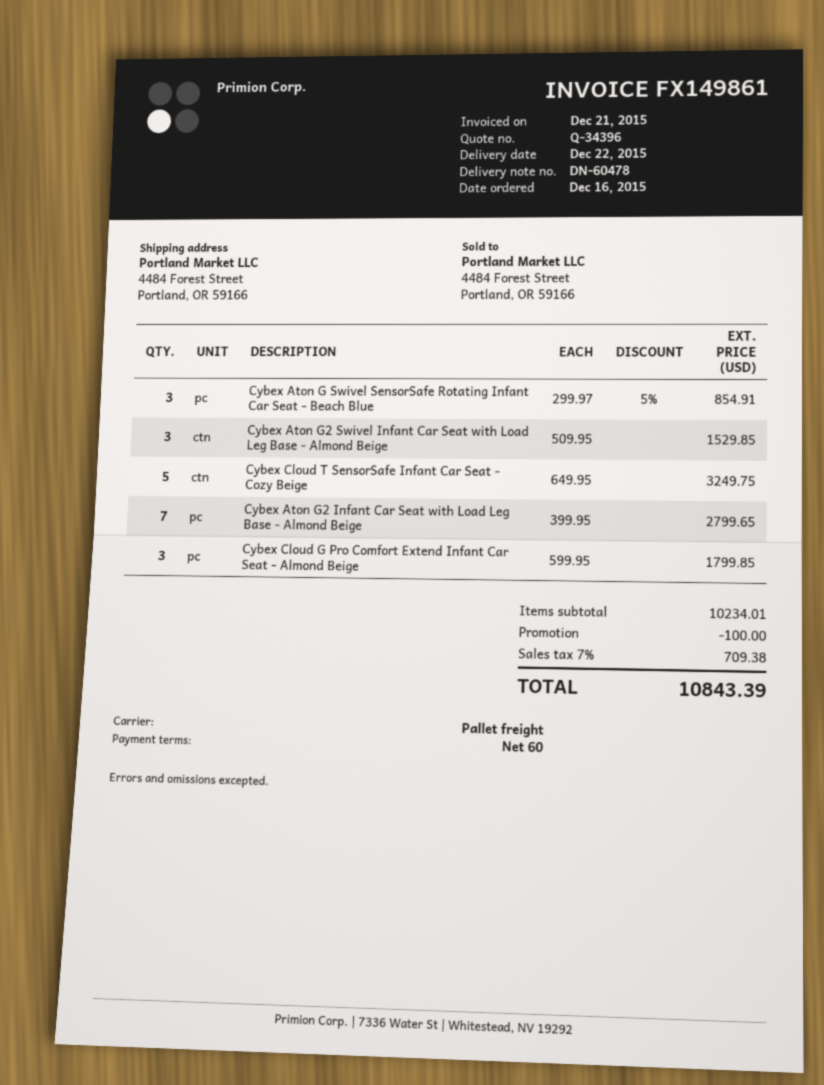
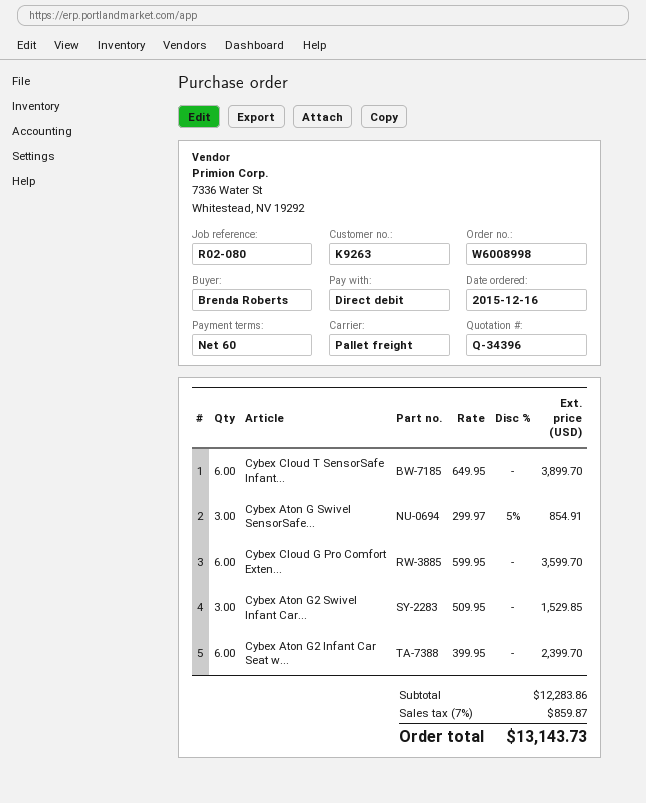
Cybex Cloud T SensorSafe Infant Car Seat - Cozy Beige: 5 x 649.95 = 3249.75 -> 6 x 649.95 = 3899.70
Cybex Aton G2 Infant Car Seat with Load Leg Base - Almond Beige: 7 x 399.95 = 2799.65 -> 6 x 399.95 = 2399.70
Cybex Cloud G Pro Comfort Extend Infant Car Seat - Almond Beige: 3 x 599.95 = 1799.85 -> 6 x 599.95 = 3599.70
subtotal: 10234.01 -> 12283.86
discount: 100.00 -> none
tax: 7% = 709.38 -> 7% = 859.87
total: 10843.39 -> 13143.73

